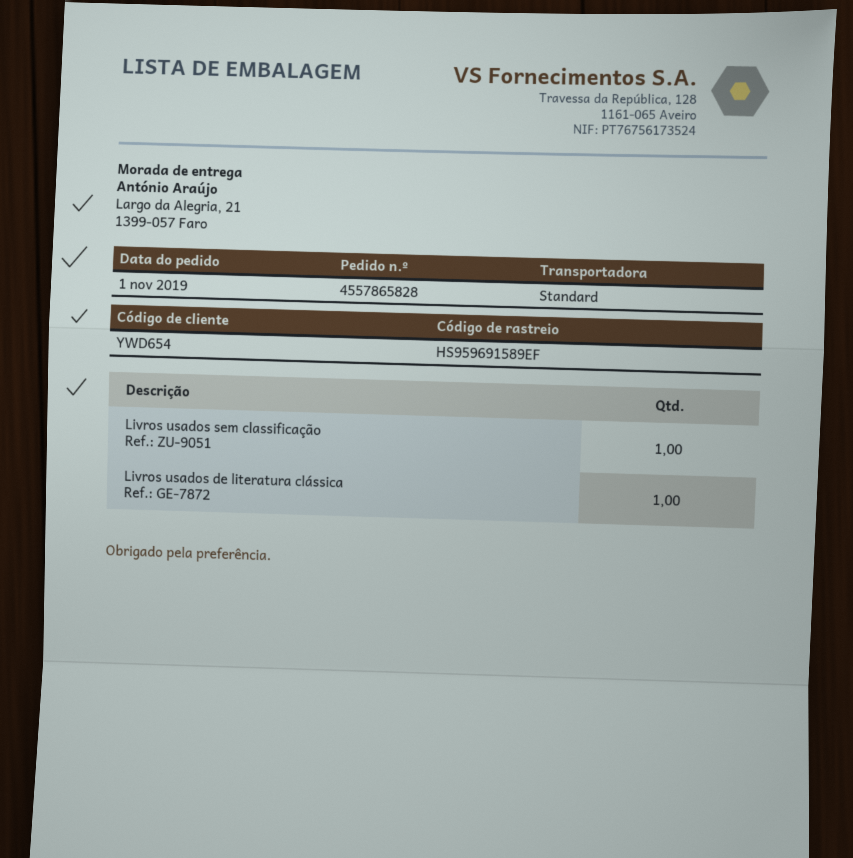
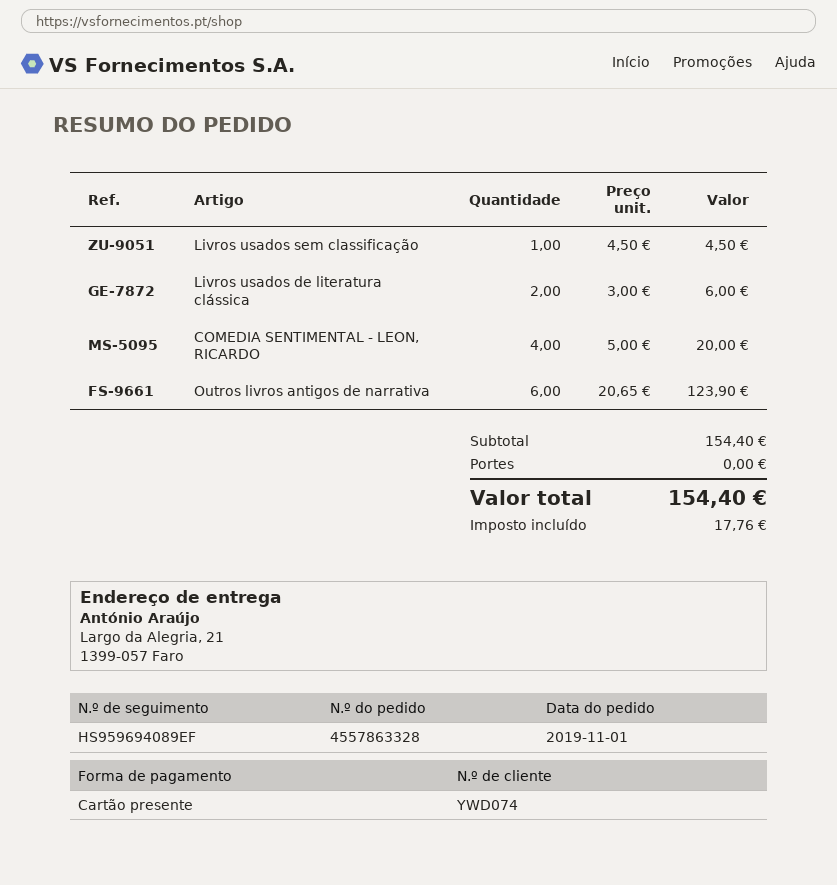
order number: 4557865828 -> 4557863328
customer number: YWD654 -> YWD074
tracking number: HS959691589EF -> HS959694089EF
Livros usados de literatura clássica: 1 -> 2
COMEDIA SENTIMENTAL - LEON, RICARDO: none -> 4
Outros livros antigos de narrativa: none -> 6

